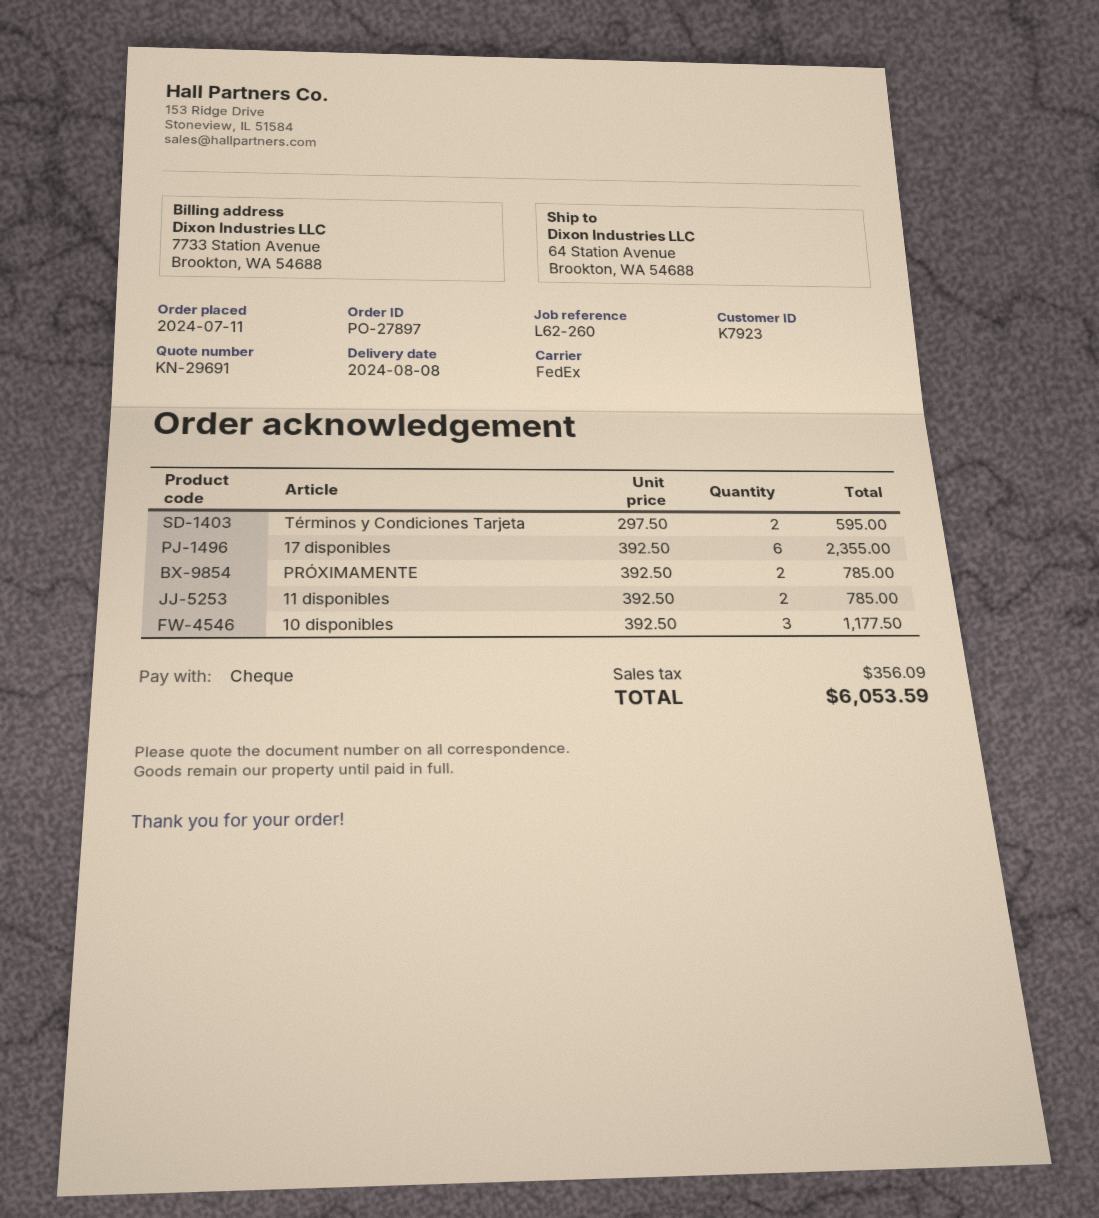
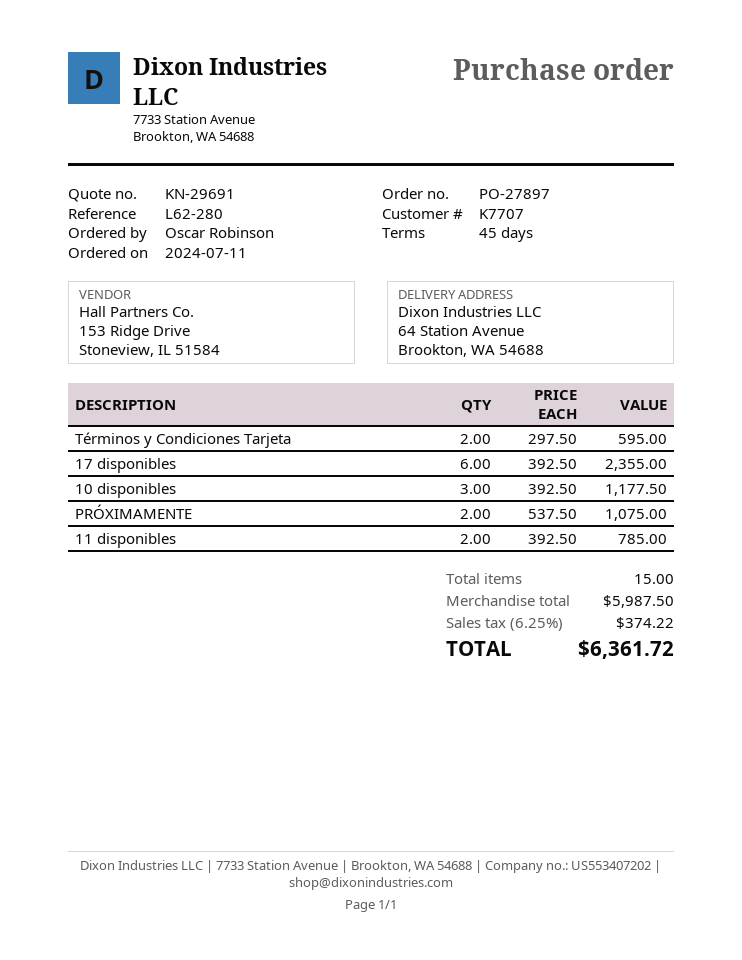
customer number: K7923 -> K7707
reference: L62-260 -> L62-280
PRÓXIMAMENTE: 2 x 392.50 = 785.00 -> 2 x 537.50 = 1075.00
tax: 356.09 -> 374.22
total: 6053.59 -> 6361.72

